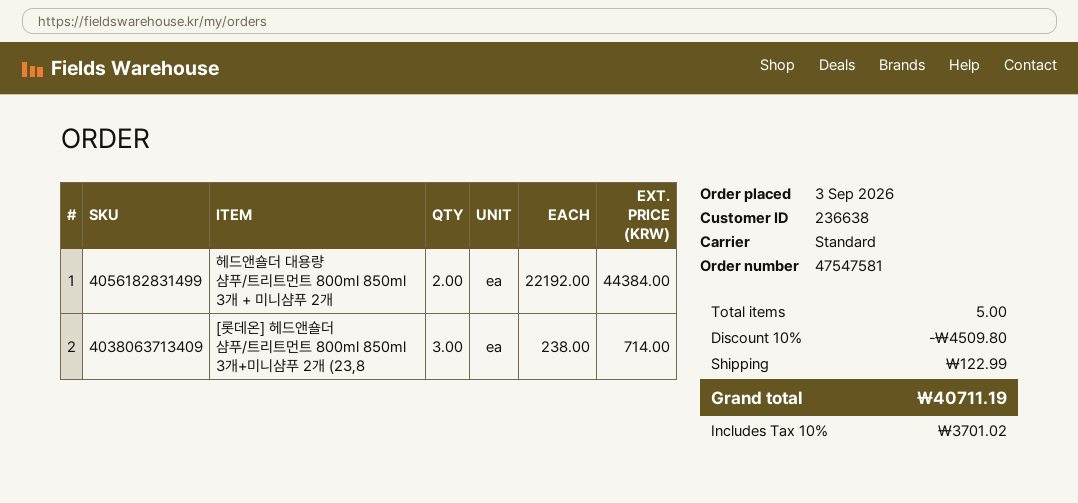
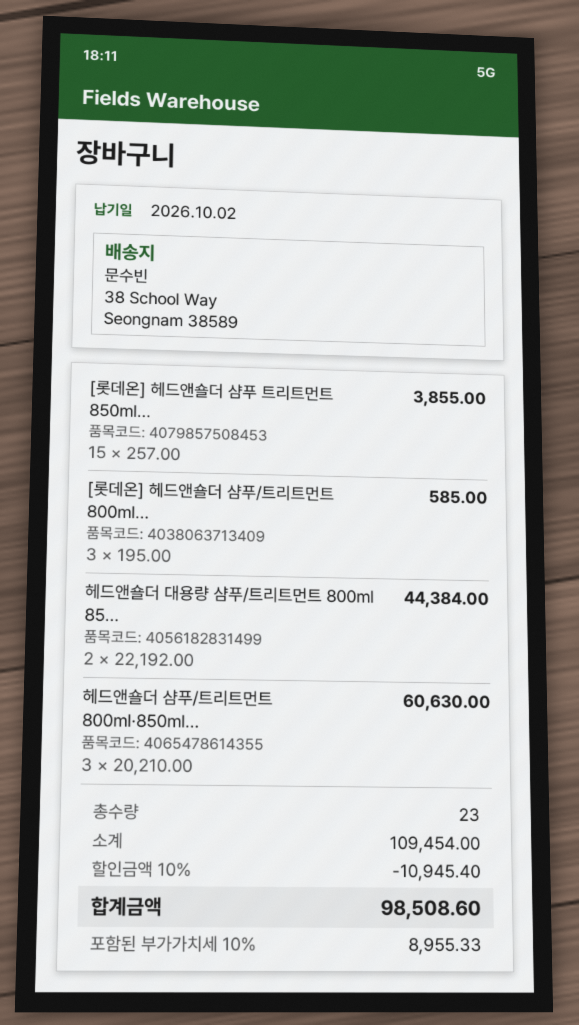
[롯데온] 헤드앤숄더 샴푸/트리트먼트 800ml 850ml 3개+미니샴푸 2개 (23,8: 3 x 238.00 = 714.00 -> 3 x 195.00 = 585.00
[롯데온] 헤드앤숄더 샴푸 트리트먼트 850ml...: none -> 15 x 257.00 = 3855.00
헤드앤숄더 샴푸/트리트먼트 800ml·850ml...: none -> 3 x 20210.00 = 60630.00
total quantity: 5 -> 23
discount: 10% = 4509.80 -> 10% = 10945.40
shipping: 122.99 -> none
tax: 10% = 3701.02 -> 10% = 8955.33
total: 40711.19 -> 98508.60

